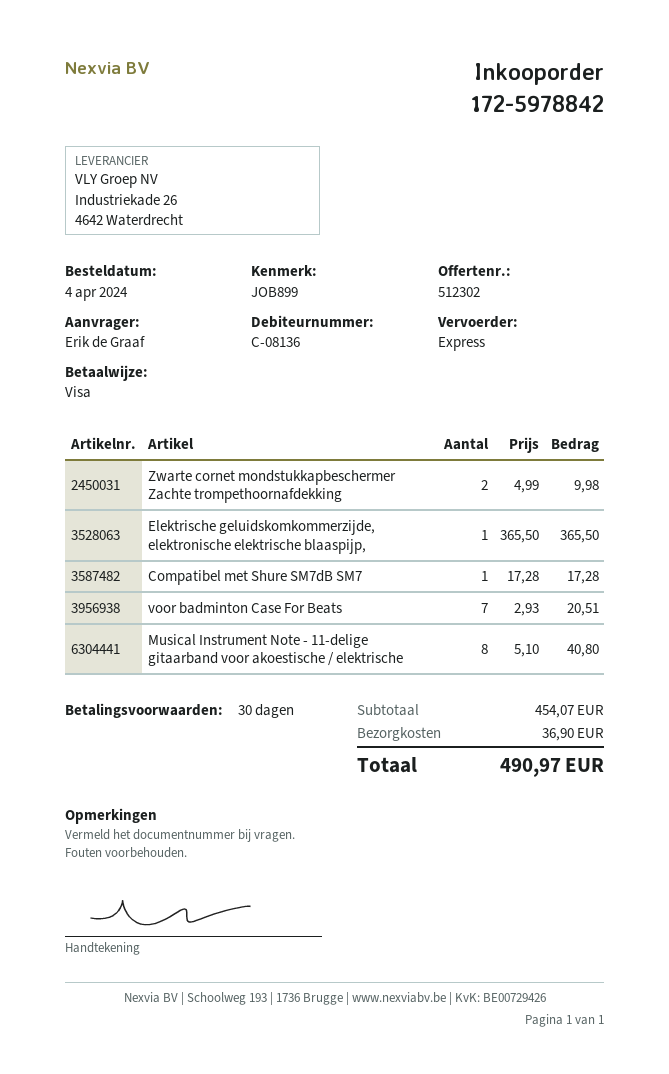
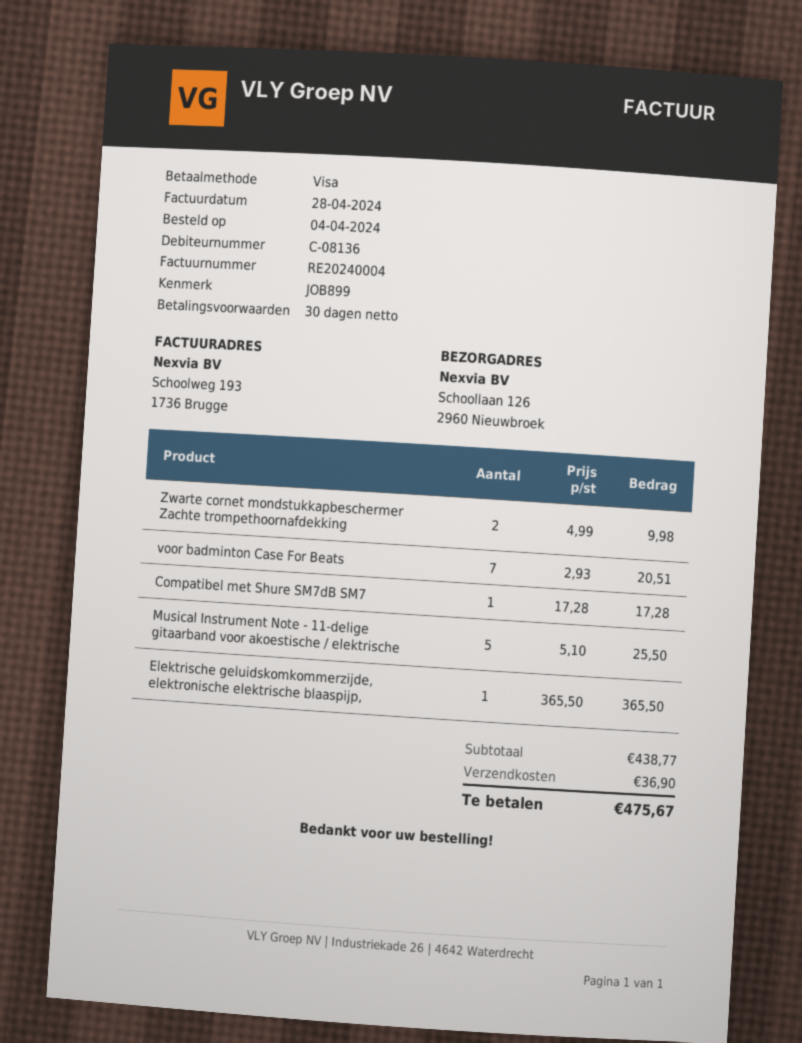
Musical Instrument Note - 11-delige gitaarband voor akoestische / elektrische: 8 x 5.10 = 40.80 -> 5 x 5.10 = 25.50
subtotal: 454.07 -> 438.77
total: 490.97 -> 475.67

